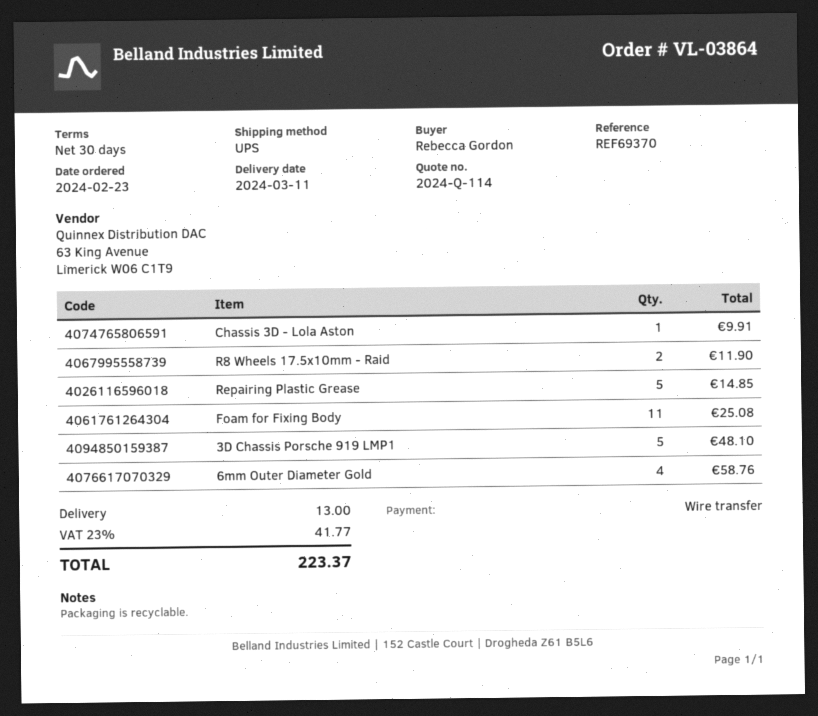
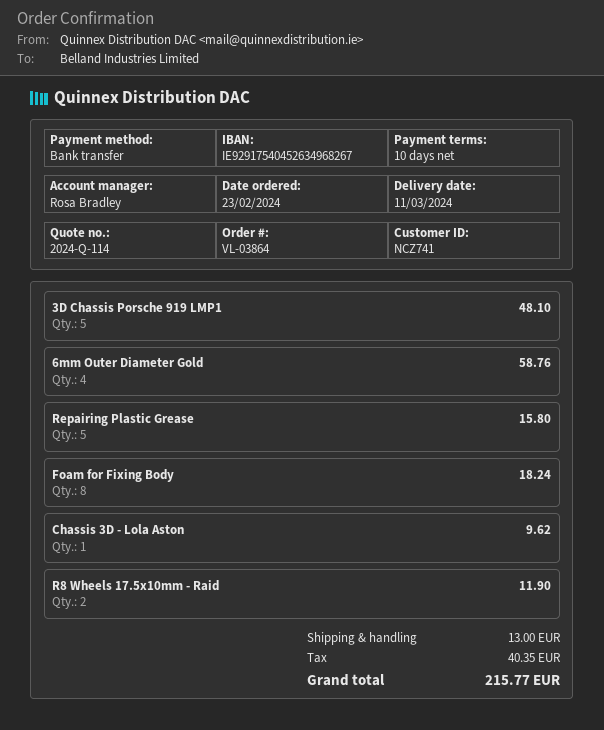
payment terms: 30 days -> 10 days
Chassis 3D - Lola Aston: 1 for 9.91 -> 1 for 9.62
Repairing Plastic Grease: 5 for 14.85 -> 5 for 15.80
Foam for Fixing Body: 11 for 25.08 -> 8 for 18.24
tax: 41.77 -> 40.35
total: 223.37 -> 215.77

